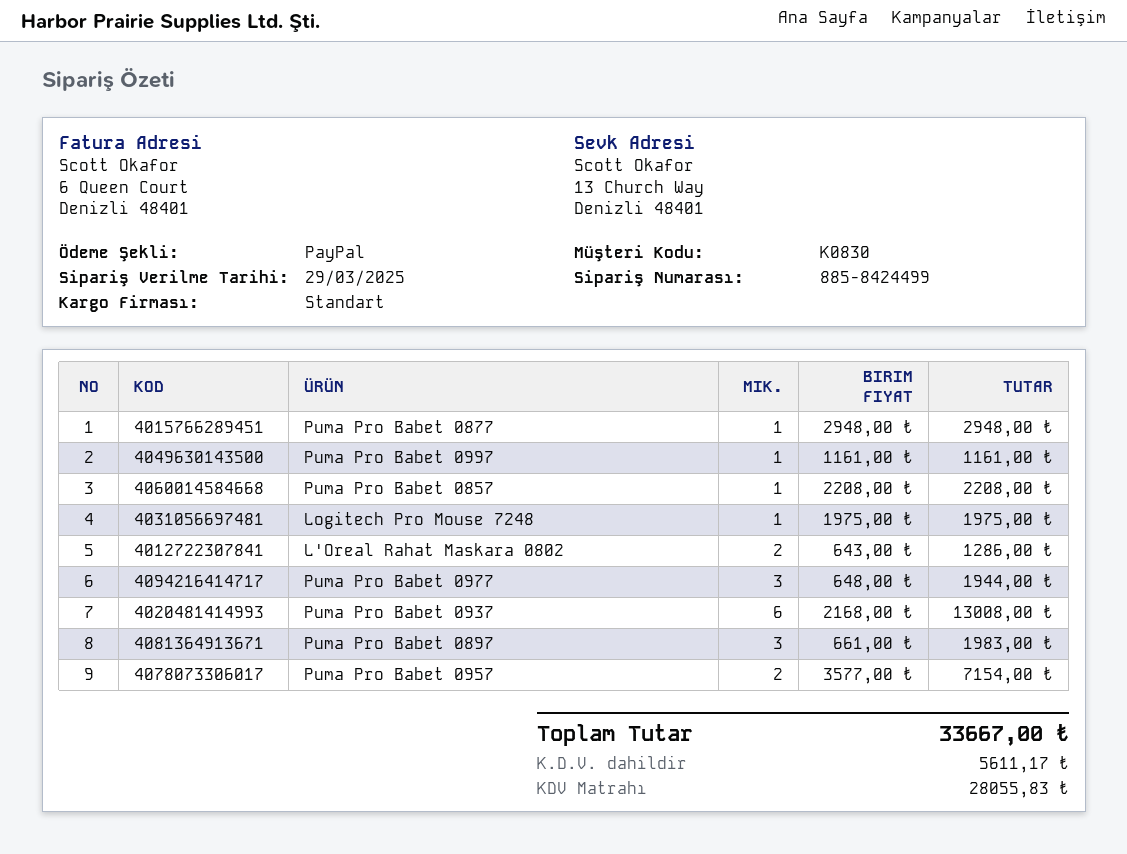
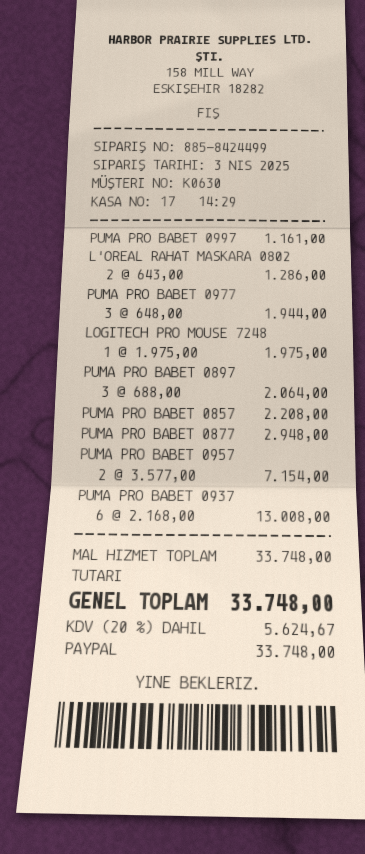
order date: 2025-03-29 -> 2025-04-03
customer number: K0830 -> K0630
Puma Pro Babet 0897: 3 x 661.00 = 1983.00 -> 3 x 688.00 = 2064.00
tax: 5611.17 -> 5624.67
total: 33667.00 -> 33748.00

